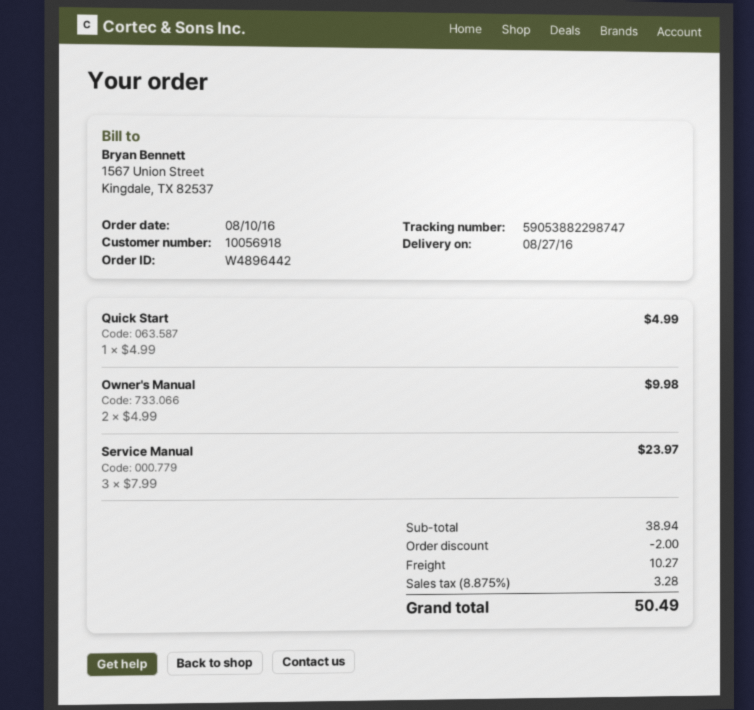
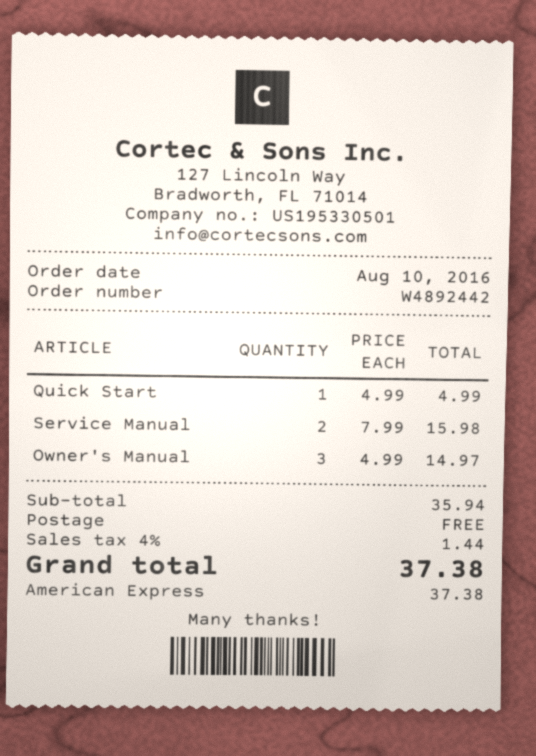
order number: W4896442 -> W4892442
Owner's Manual: 2 x 4.99 = 9.98 -> 3 x 4.99 = 14.97
Service Manual: 3 x 7.99 = 23.97 -> 2 x 7.99 = 15.98
subtotal: 38.94 -> 35.94
discount: 2.00 -> none
shipping: 10.27 -> 0.00
tax: 8.875% = 3.28 -> 4% = 1.44
total: 50.49 -> 37.38

